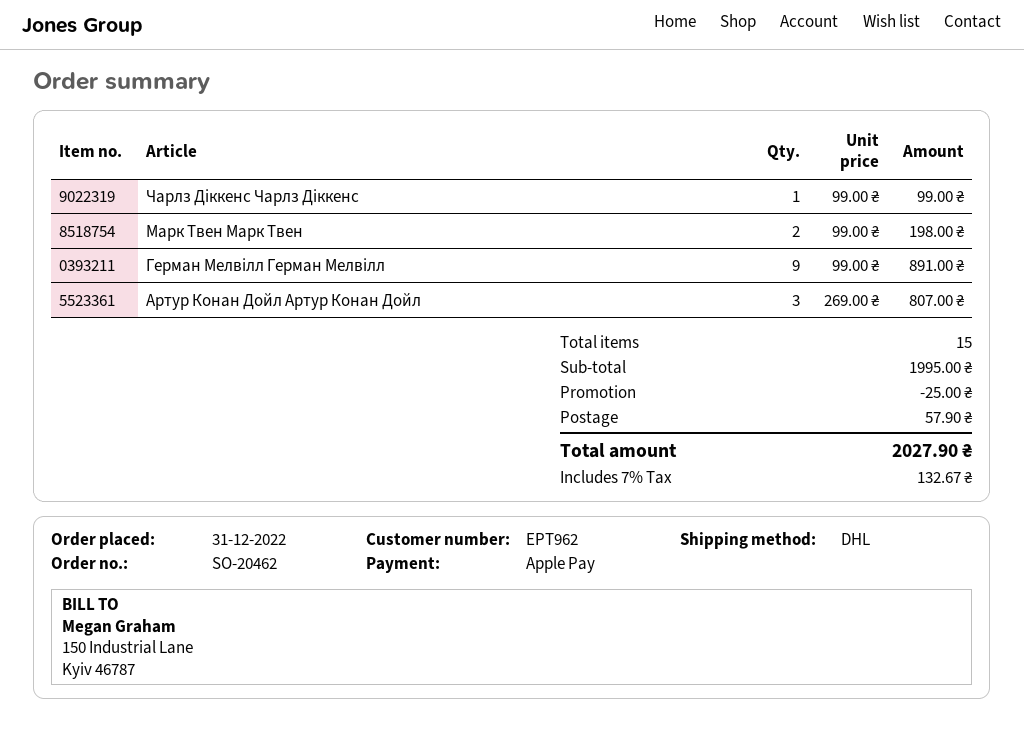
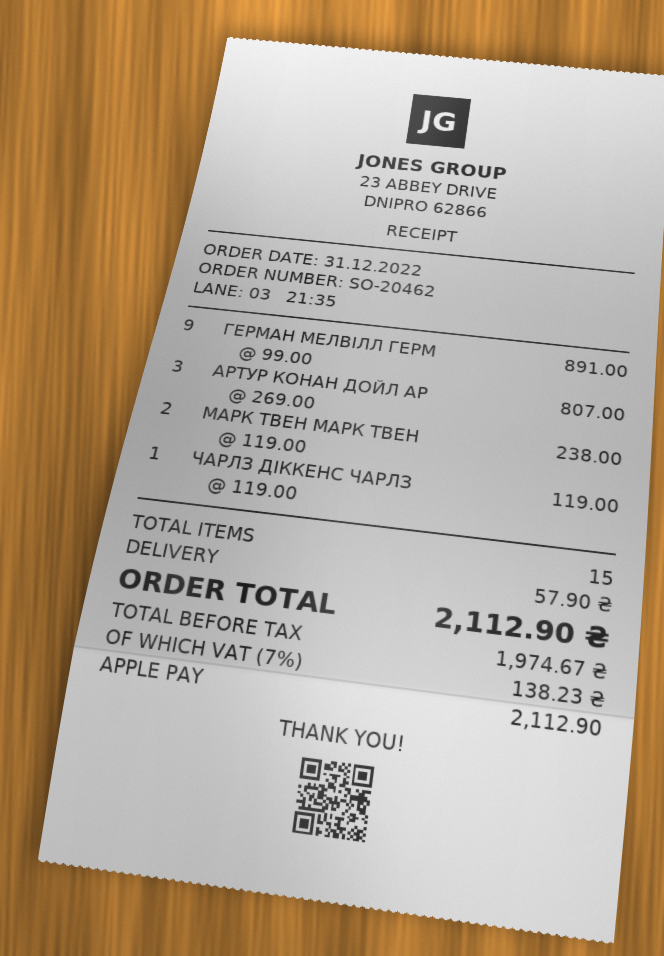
Чарлз Діккенс Чарлз Діккенс: 1 x 99.00 = 99.00 -> 1 x 119.00 = 119.00
Марк Твен Марк Твен: 2 x 99.00 = 198.00 -> 2 x 119.00 = 238.00
discount: 25.00 -> none
tax: 7% = 132.67 -> 7% = 138.23
total: 2027.90 -> 2112.90

